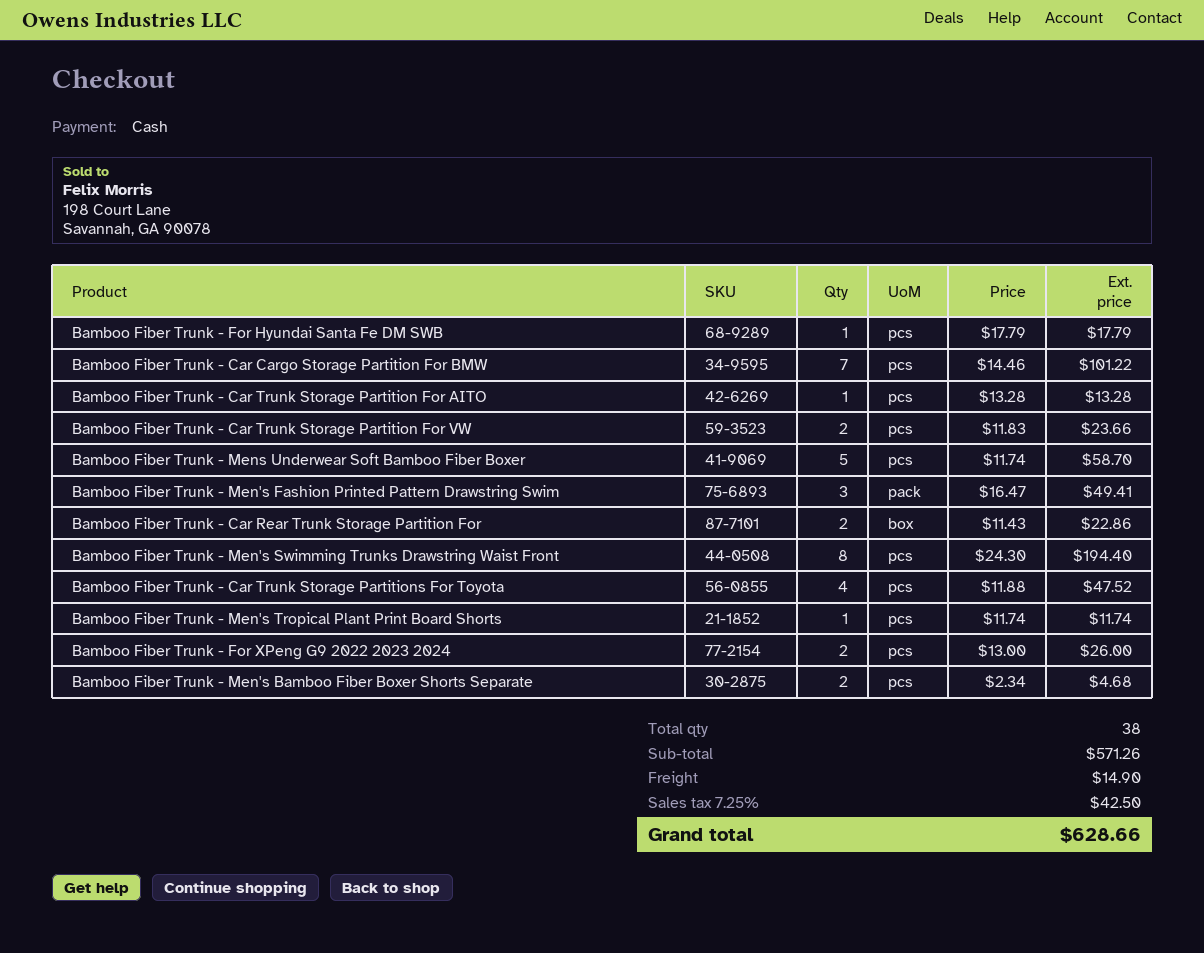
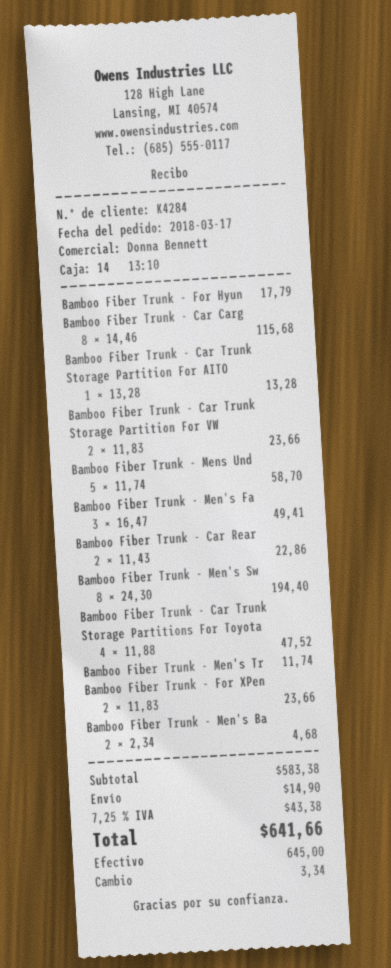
Bamboo Fiber Trunk - Car Cargo Storage Partition For BMW: 7 x 14.46 = 101.22 -> 8 x 14.46 = 115.68
Bamboo Fiber Trunk - For XPeng G9 2022 2023 2024: 2 x 13.00 = 26.00 -> 2 x 11.83 = 23.66
subtotal: 571.26 -> 583.38
tax: 7.25% = 42.50 -> 7.25% = 43.38
total: 628.66 -> 641.66

